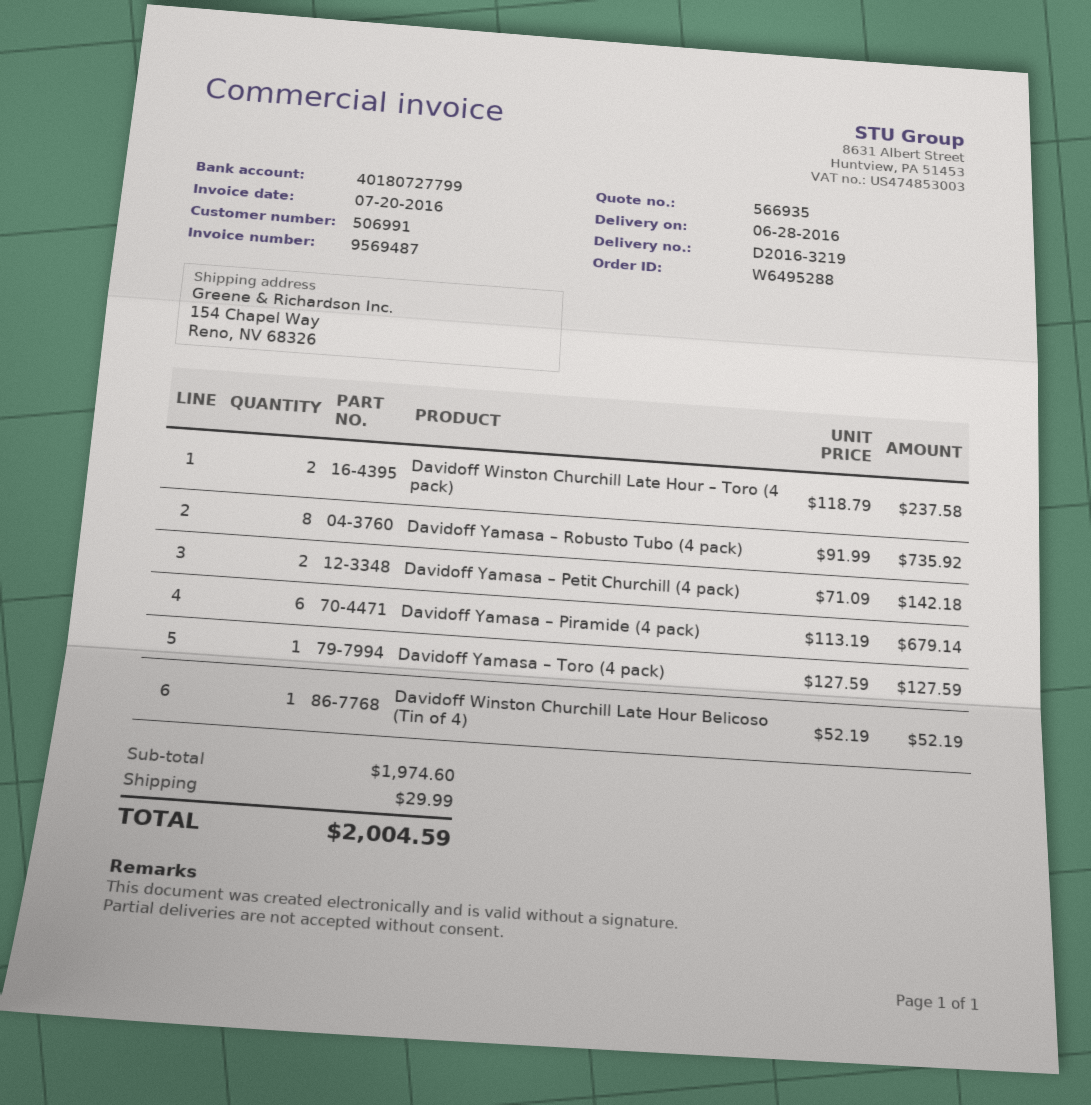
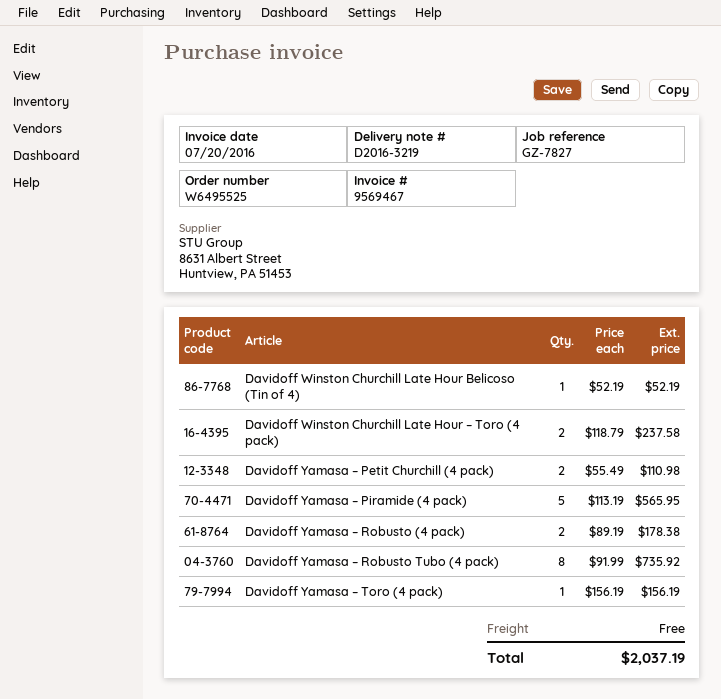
order number: W6495288 -> W6495525
invoice number: 9569487 -> 9569467
Davidoff Yamasa – Petit Churchill (4 pack): 2 x 71.09 = 142.18 -> 2 x 55.49 = 110.98
Davidoff Yamasa – Piramide (4 pack): 6 x 113.19 = 679.14 -> 5 x 113.19 = 565.95
Davidoff Yamasa – Toro (4 pack): 1 x 127.59 = 127.59 -> 1 x 156.19 = 156.19
Davidoff Yamasa – Robusto (4 pack): none -> 2 x 89.19 = 178.38
shipping: 29.99 -> 0.00
total: 2004.59 -> 2037.19

